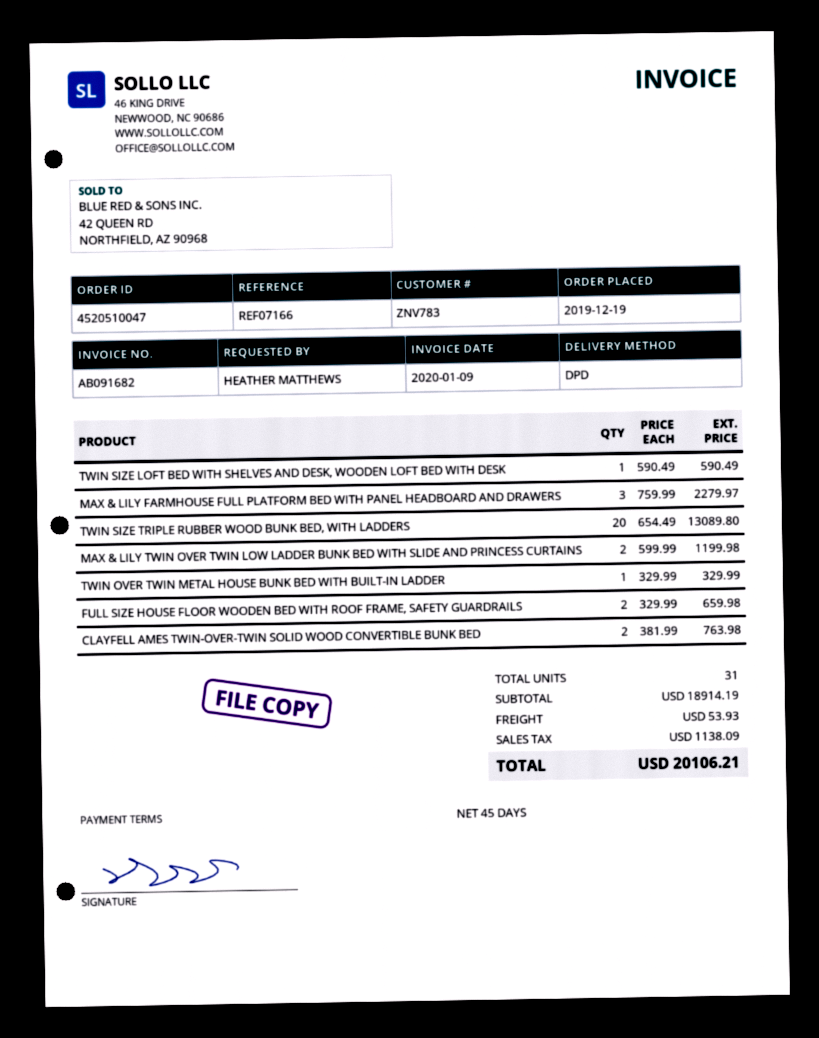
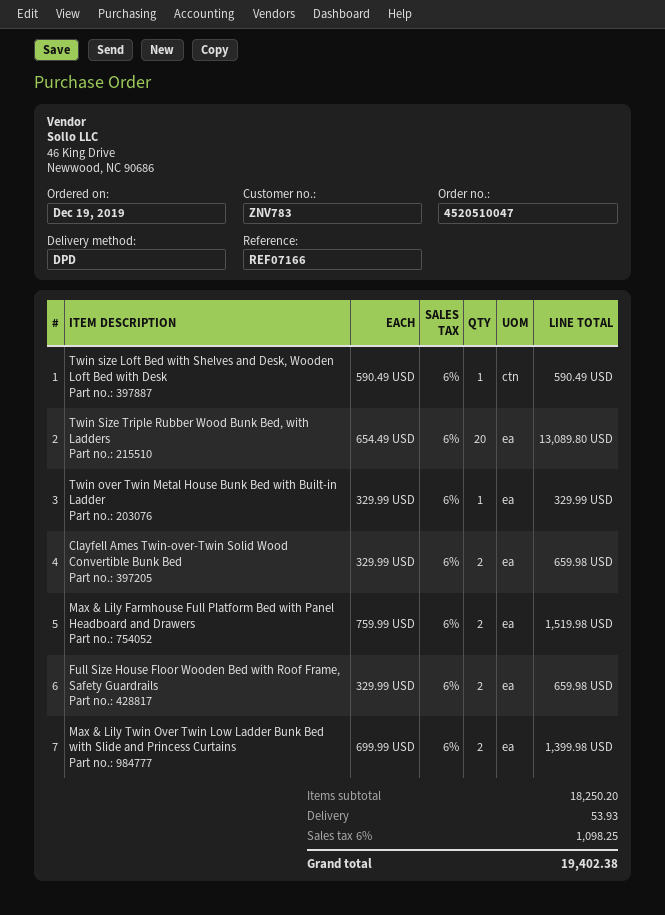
MAX & LILY FARMHOUSE FULL PLATFORM BED WITH PANEL HEADBOARD AND DRAWERS: 3 x 759.99 = 2279.97 -> 2 x 759.99 = 1519.98
MAX & LILY TWIN OVER TWIN LOW LADDER BUNK BED WITH SLIDE AND PRINCESS CURTAINS: 2 x 599.99 = 1199.98 -> 2 x 699.99 = 1399.98
CLAYFELL AMES TWIN-OVER-TWIN SOLID WOOD CONVERTIBLE BUNK BED: 2 x 381.99 = 763.98 -> 2 x 329.99 = 659.98
subtotal: 18914.19 -> 18250.20
tax: 1138.09 -> 1098.25
total: 20106.21 -> 19402.38

